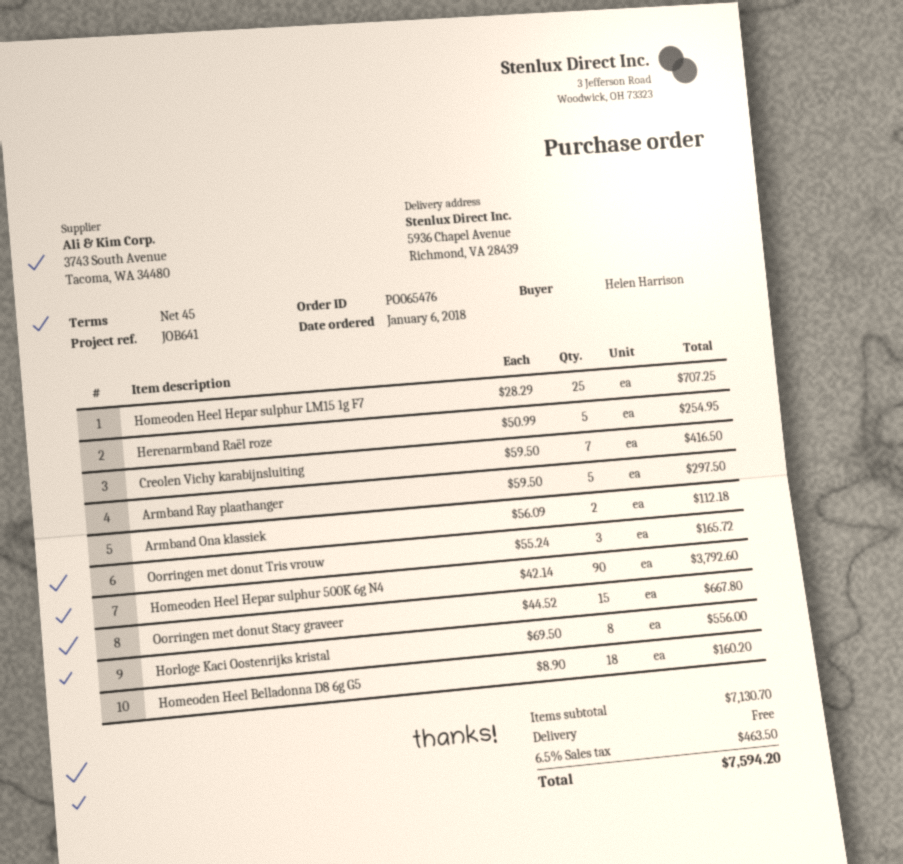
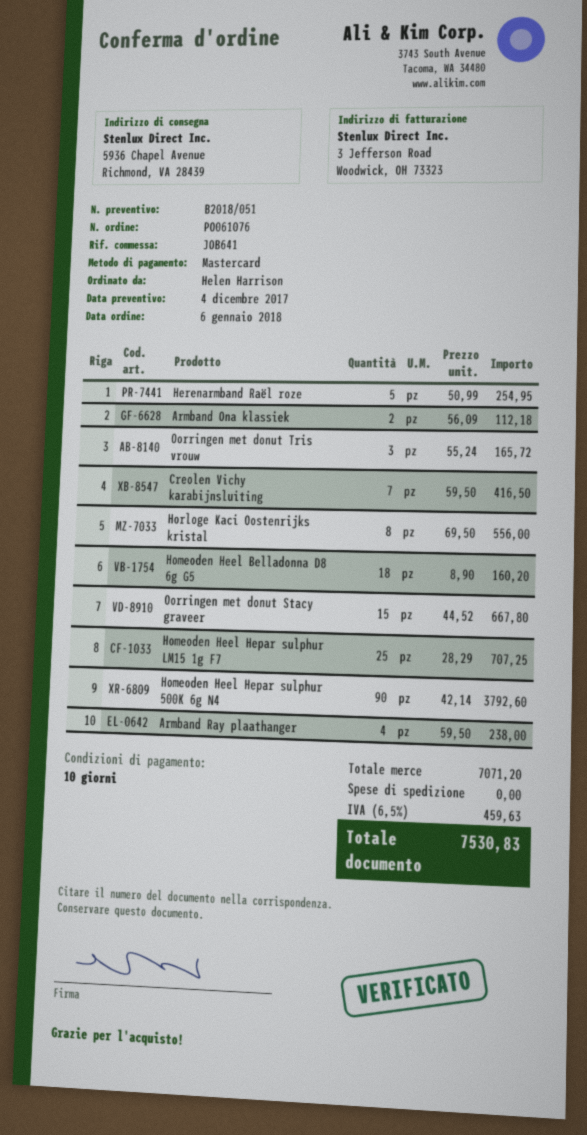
order number: PO065476 -> PO061076
payment terms: 45 days -> 10 days
Armband Ray plaathanger: 5 x 59.50 = 297.50 -> 4 x 59.50 = 238.00
subtotal: 7130.70 -> 7071.20
tax: 6.5% = 463.50 -> 6.5% = 459.63
total: 7594.20 -> 7530.83

